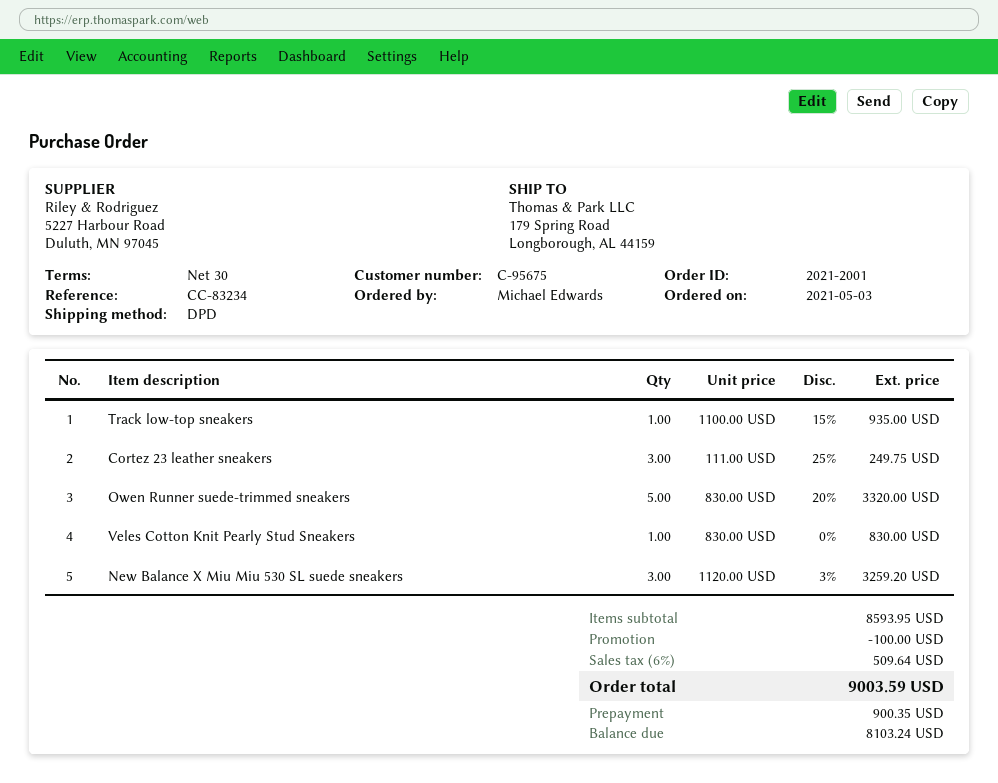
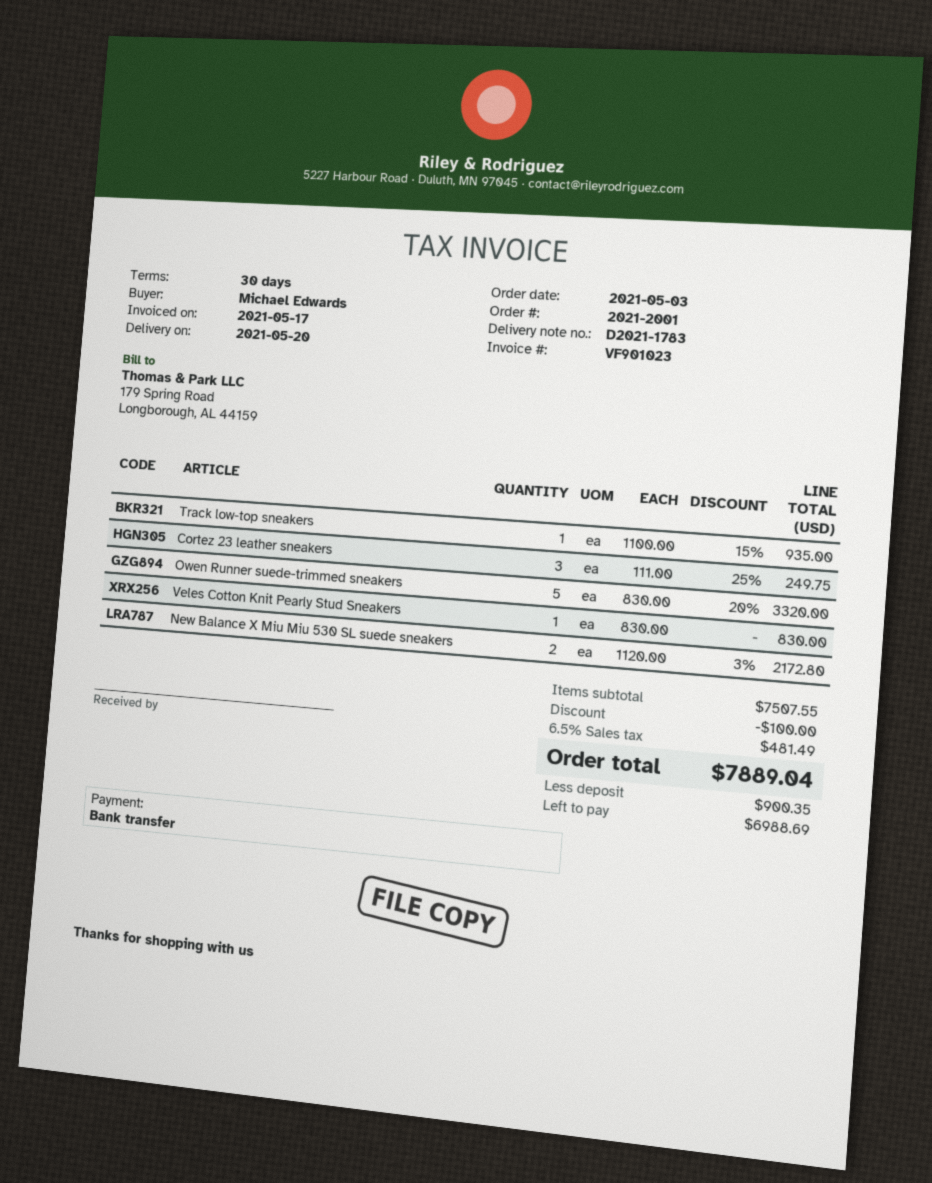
New Balance X Miu Miu 530 SL suede sneakers: 3 x 1120.00 - 3% = 3259.20 -> 2 x 1120.00 - 3% = 2172.80
subtotal: 8593.95 -> 7507.55
tax: 6% = 509.64 -> 6.5% = 481.49
total: 9003.59 -> 7889.04
balance: 8103.24 -> 6988.69

